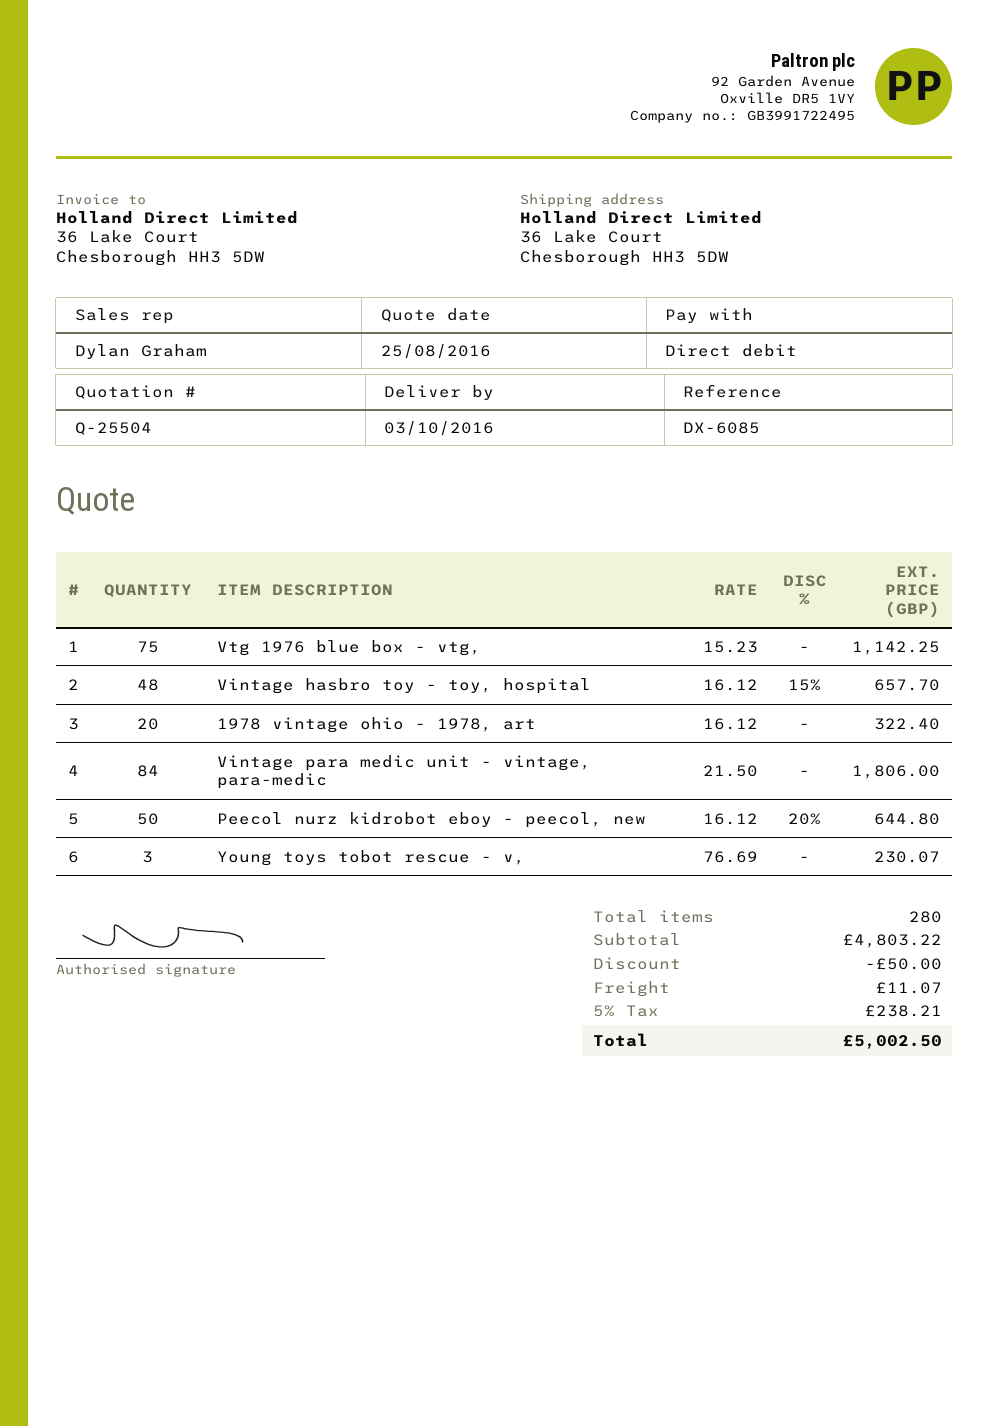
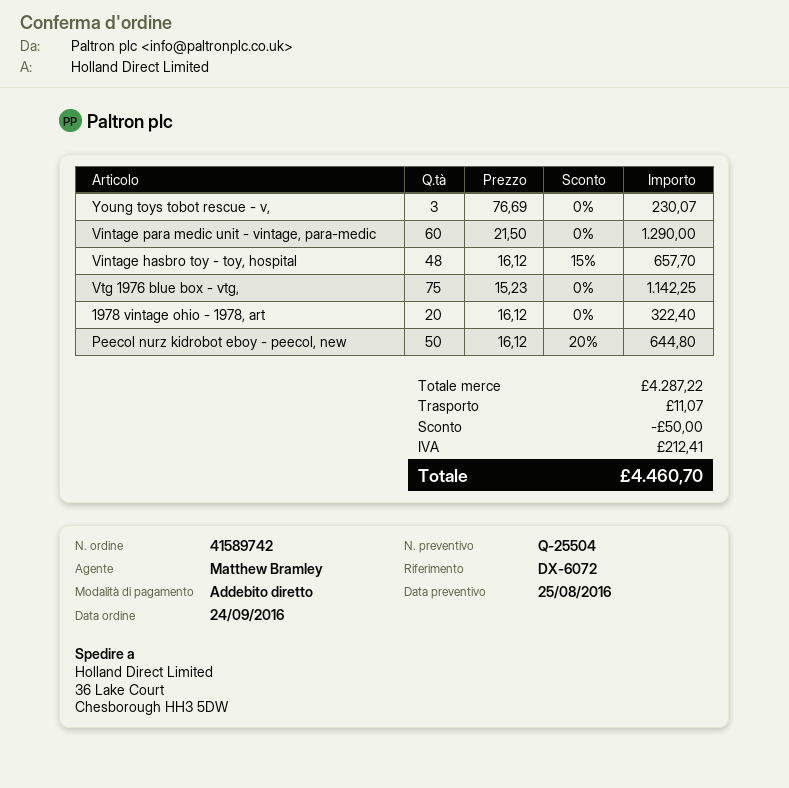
reference: DX-6085 -> DX-6072
sales rep: Dylan Graham -> Matthew Bramley
Vintage para medic unit - vintage, para-medic: 84 x 21.50 = 1806.00 -> 60 x 21.50 = 1290.00
subtotal: 4803.22 -> 4287.22
tax: 238.21 -> 212.41
total: 5002.50 -> 4460.70

